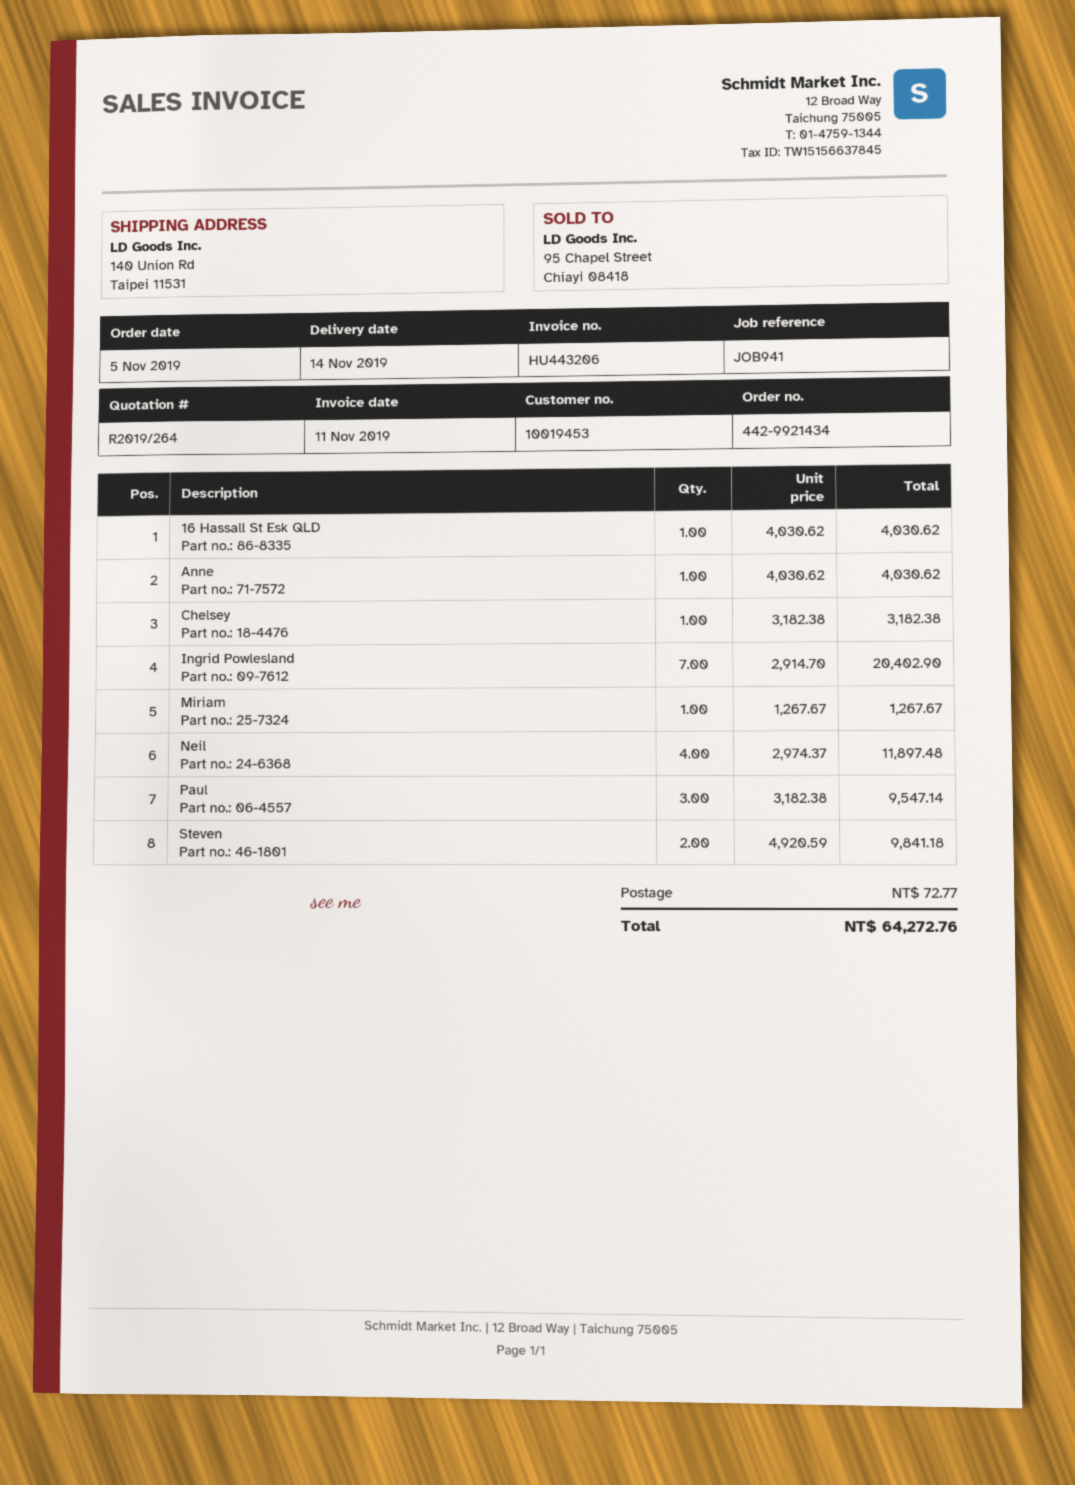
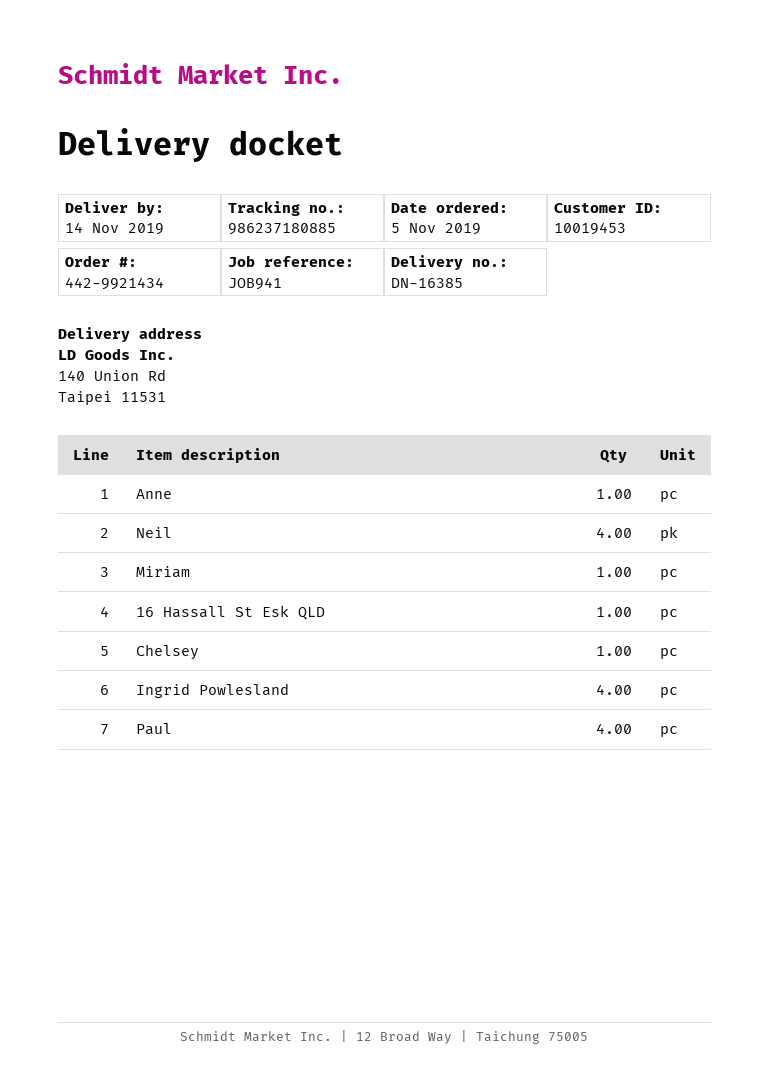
Ingrid Powlesland: 7 -> 4
Paul: 3 -> 4
Steven: 2 -> none

